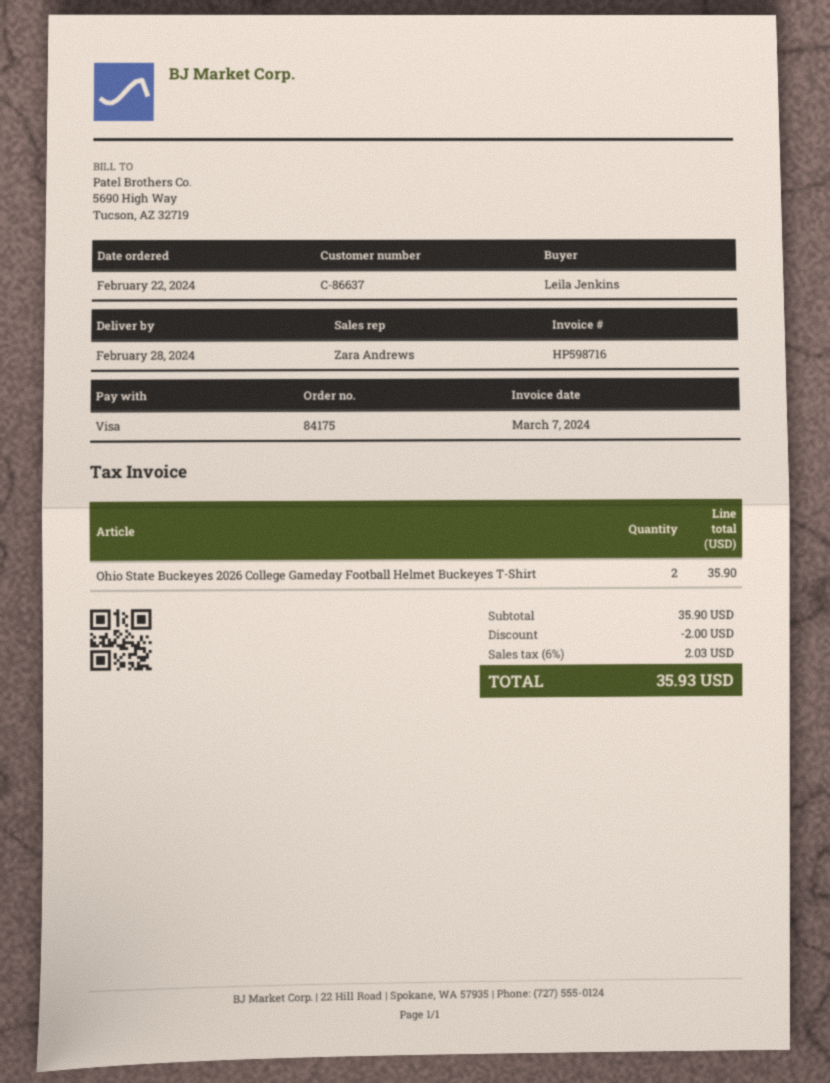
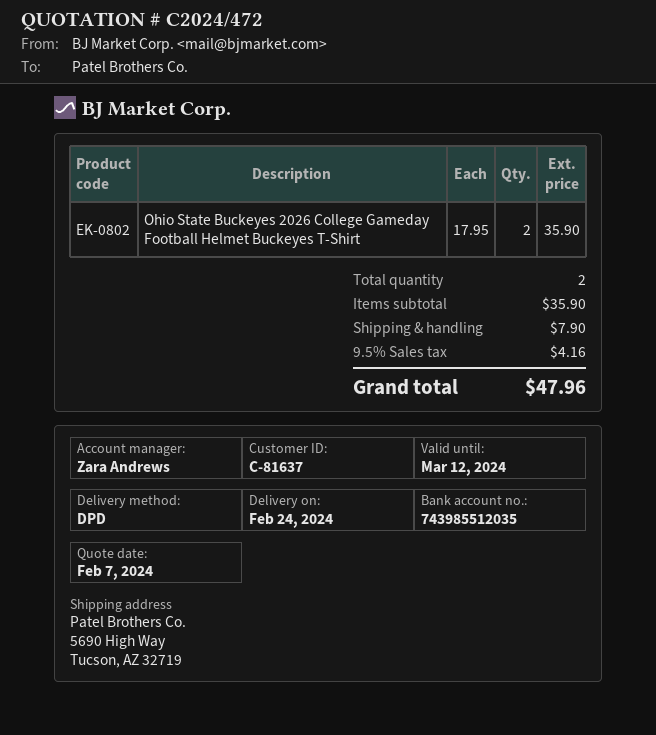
delivery date: 2024-02-28 -> 2024-02-24
customer number: C-86637 -> C-81637
discount: 2.00 -> none
shipping: none -> 7.90
tax: 6% = 2.03 -> 9.5% = 4.16
total: 35.93 -> 47.96

